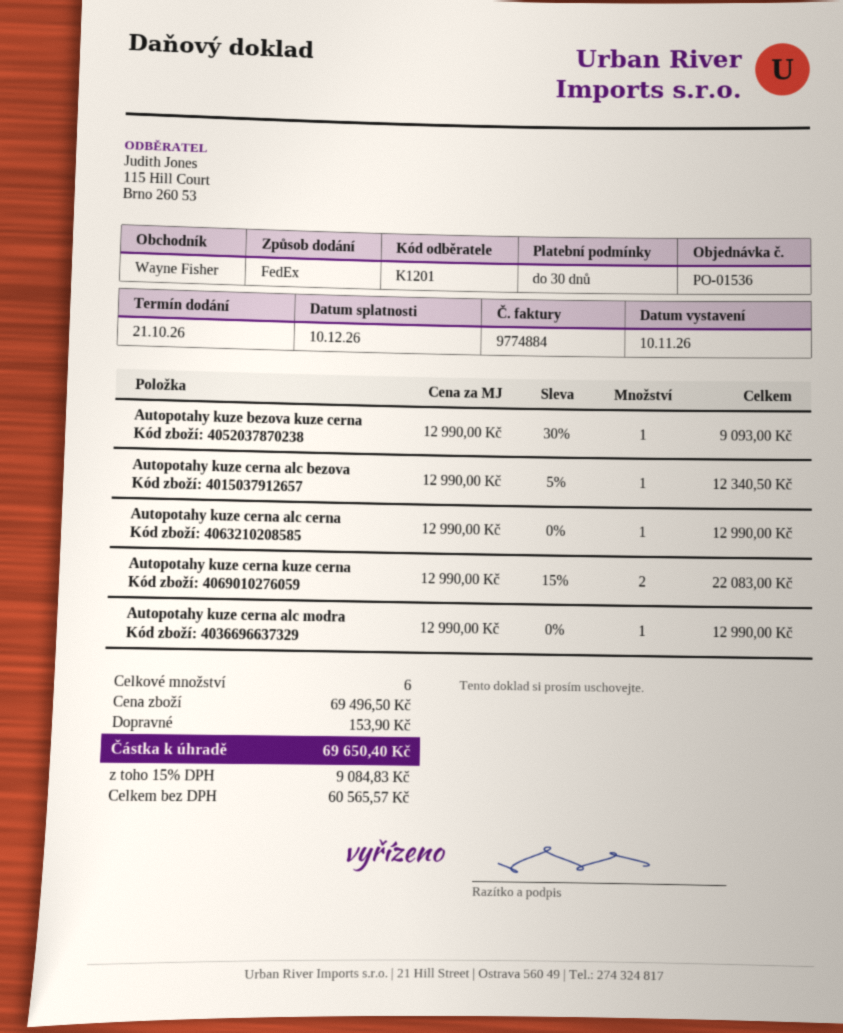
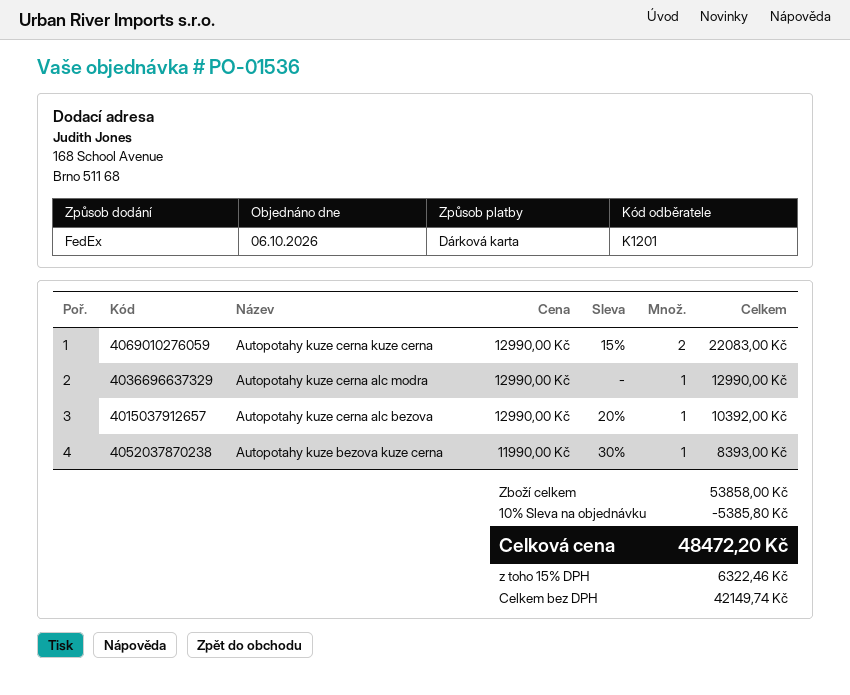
Autopotahy kuze bezova kuze cerna: 1 x 12990.00 - 30% = 9093.00 -> 1 x 11990.00 - 30% = 8393.00
Autopotahy kuze cerna alc bezova: 1 x 12990.00 - 5% = 12340.50 -> 1 x 12990.00 - 20% = 10392.00
Autopotahy kuze cerna alc cerna: 1 x 12990.00 = 12990.00 -> none
subtotal: 69496.50 -> 53858.00
discount: none -> 10% = 5385.80
shipping: 153.90 -> none
net: 60565.57 -> 42149.74
tax: 15% = 9084.83 -> 15% = 6322.46
total: 69650.40 -> 48472.20

